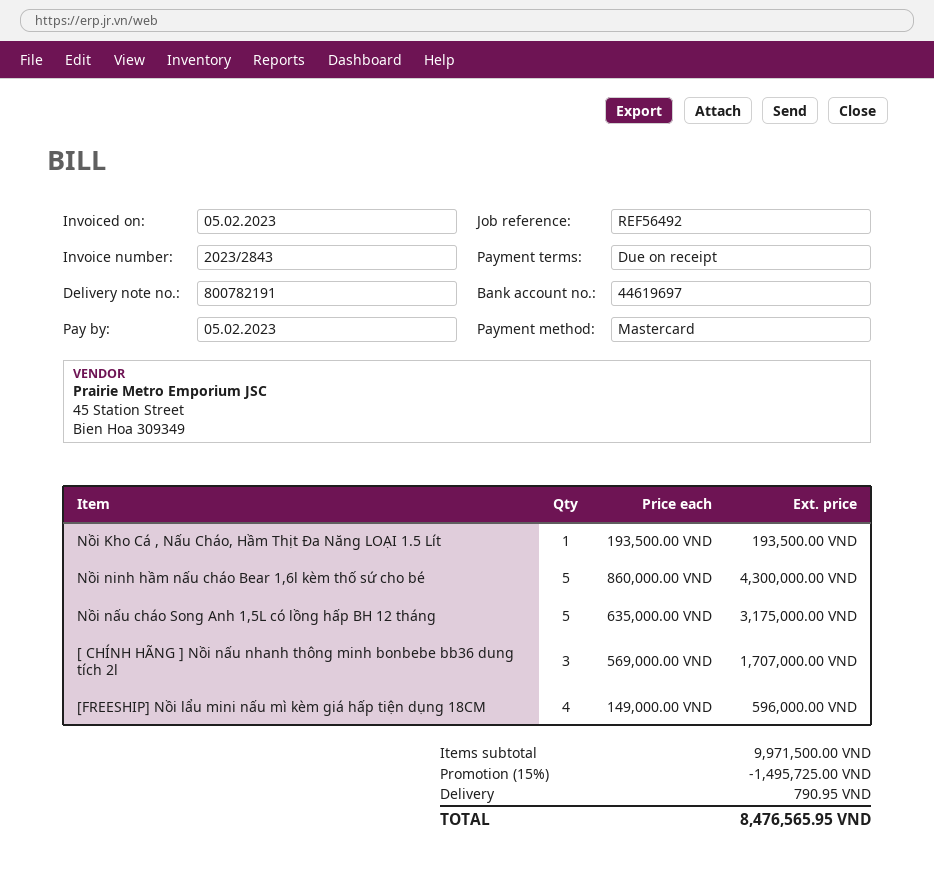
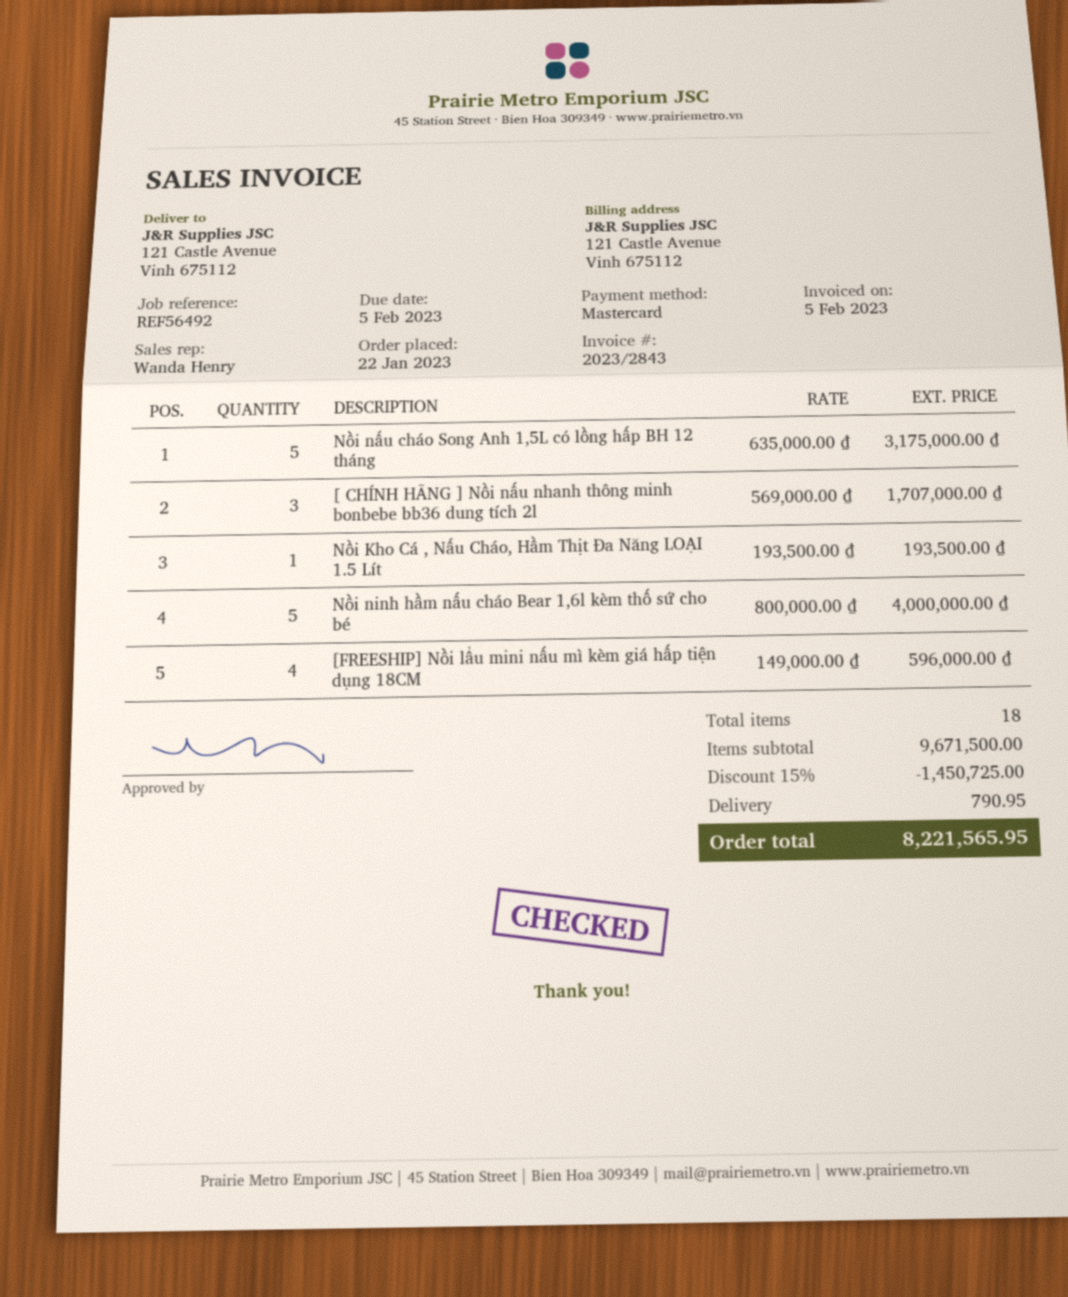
Nồi ninh hầm nấu cháo Bear 1,6l kèm thố sứ cho bé: 5 x 860000.00 = 4300000.00 -> 5 x 800000.00 = 4000000.00
subtotal: 9971500.00 -> 9671500.00
discount: 15% = 1495725.00 -> 15% = 1450725.00
total: 8476565.95 -> 8221565.95

